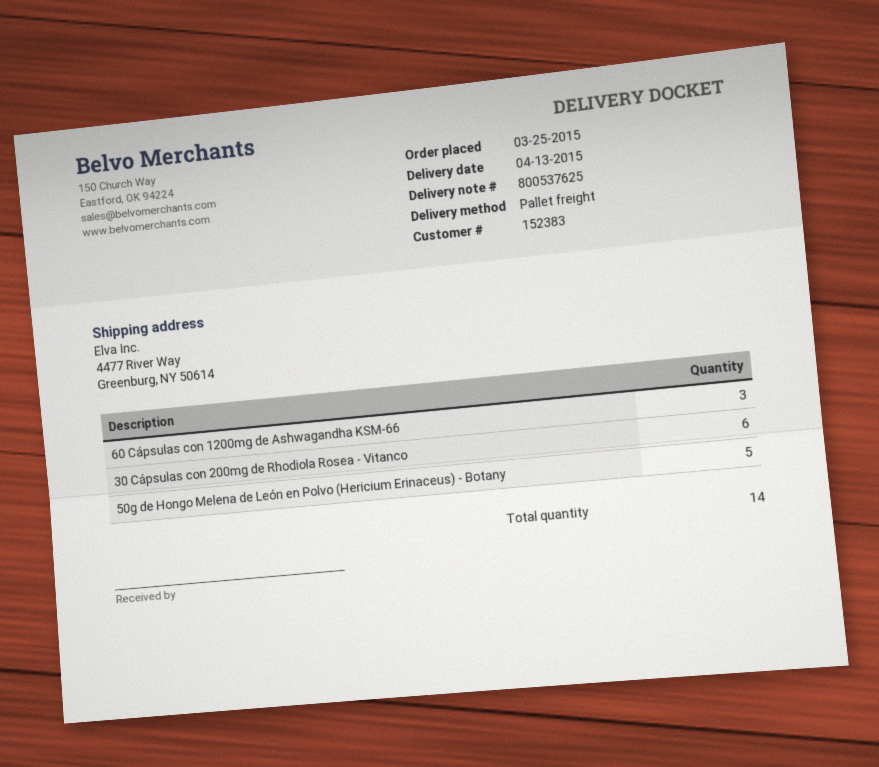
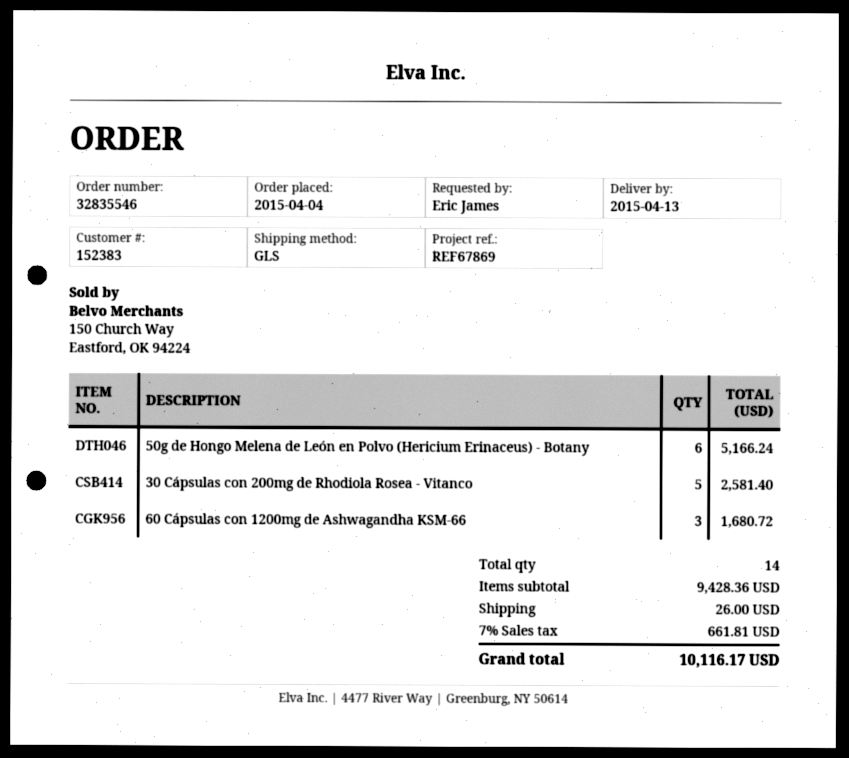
order date: 2015-03-25 -> 2015-04-04
shipping method: pallet freight -> GLS
30 Cápsulas con 200mg de Rhodiola Rosea - Vitanco: 6 -> 5
50g de Hongo Melena de León en Polvo (Hericium Erinaceus) - Botany: 5 -> 6

